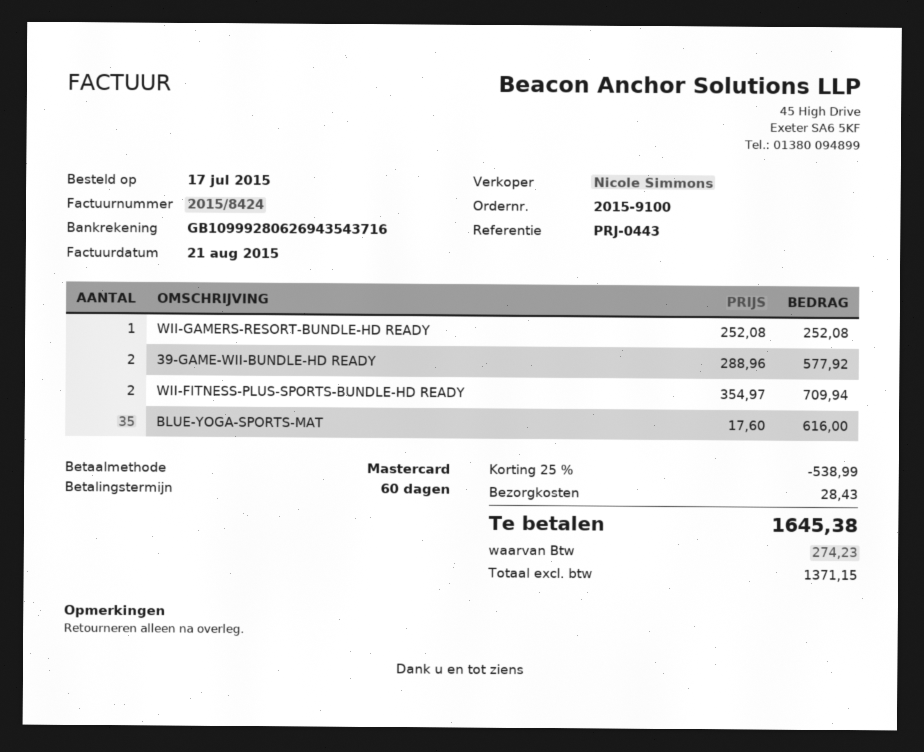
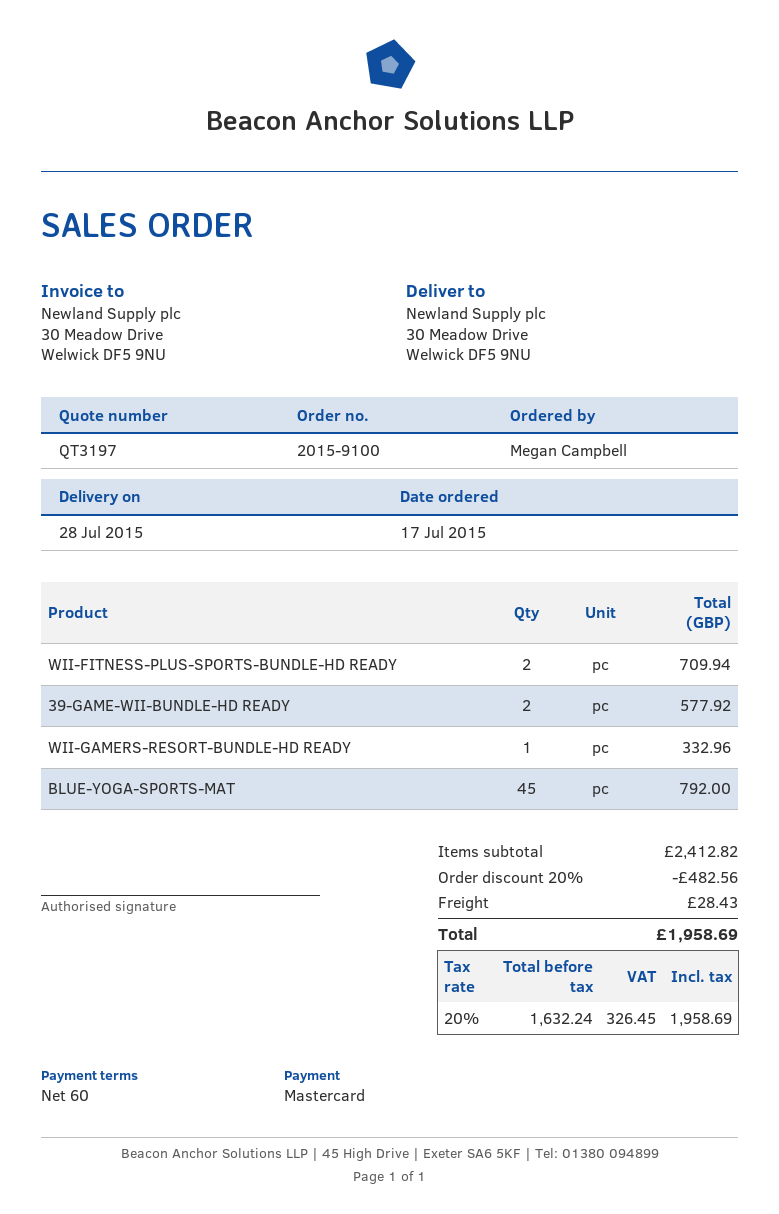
WII-GAMERS-RESORT-BUNDLE-HD READY: 1 for 252.08 -> 1 for 332.96
BLUE-YOGA-SPORTS-MAT: 35 for 616.00 -> 45 for 792.00
discount: 25% = 538.99 -> 20% = 482.56
net: 1371.15 -> 1632.24
tax: 274.23 -> 326.45
total: 1645.38 -> 1958.69

